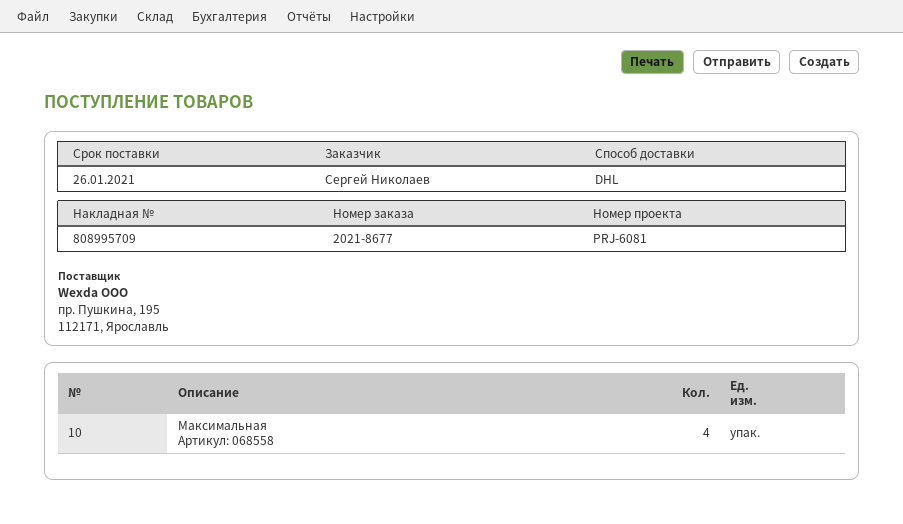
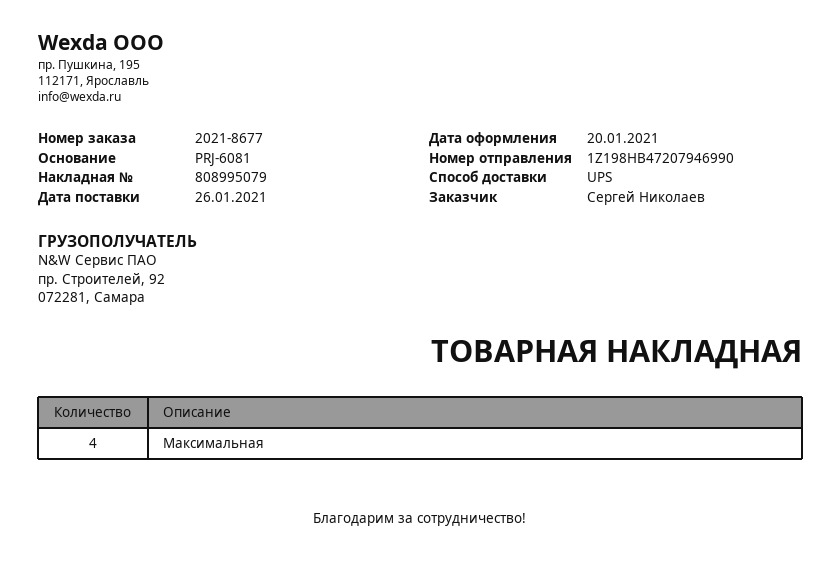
delivery note number: 808995709 -> 808995079
shipping method: DHL -> UPS

